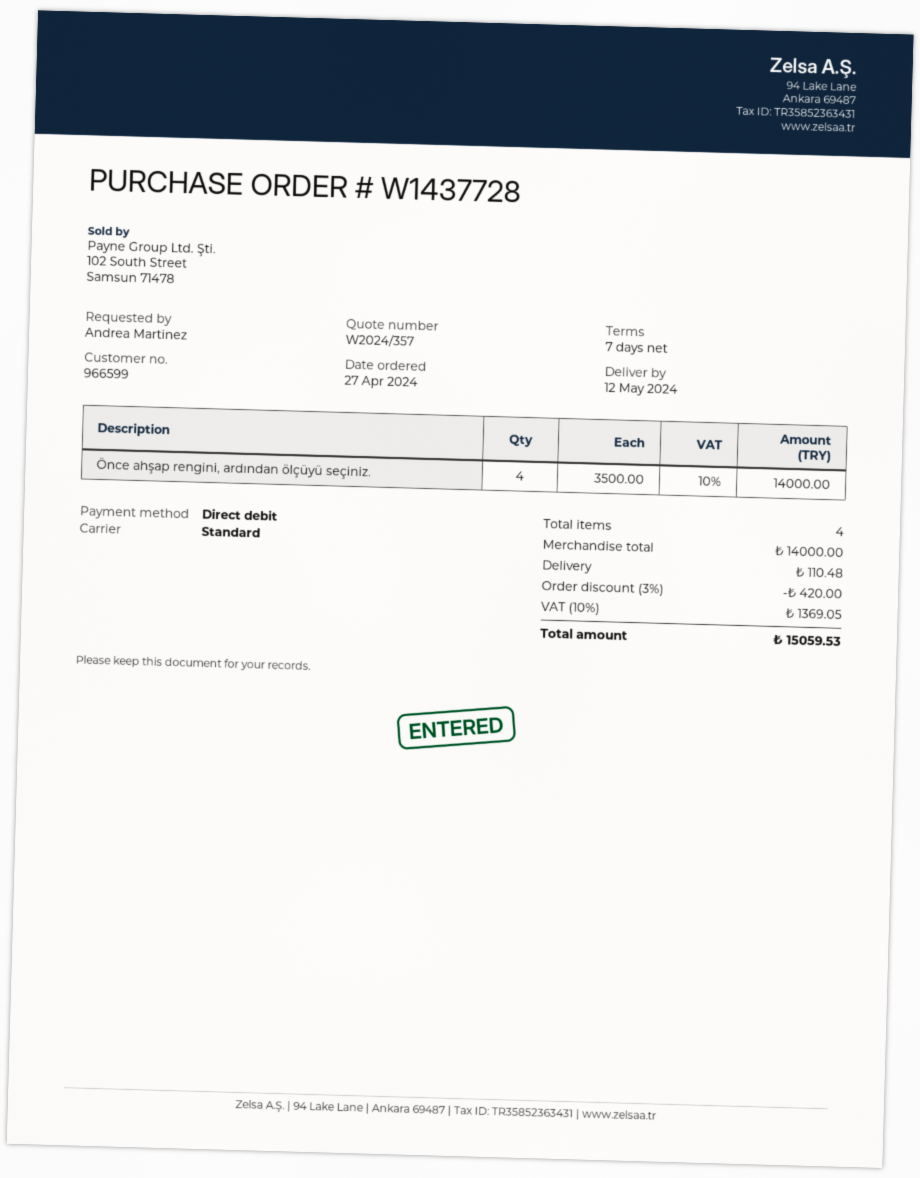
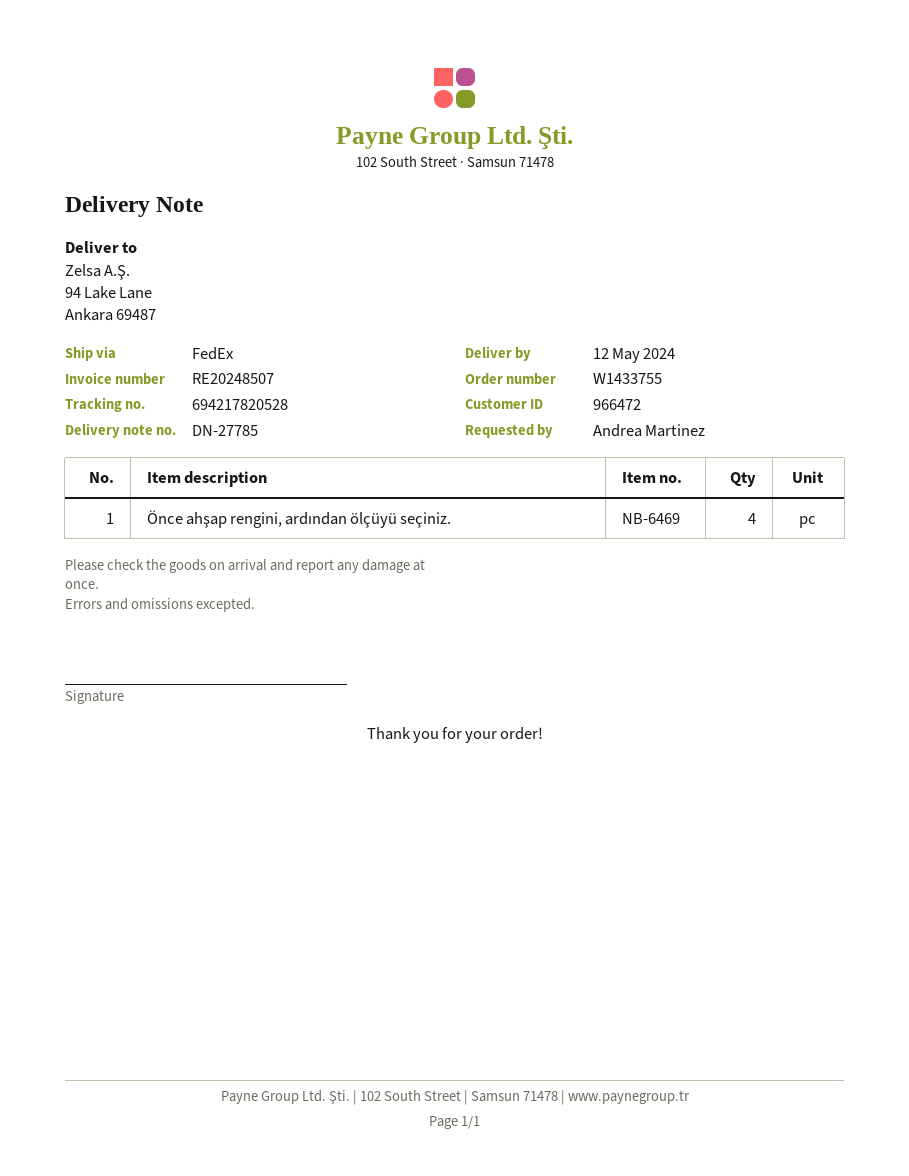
order number: W1437728 -> W1433755
customer number: 966599 -> 966472
shipping method: standard -> FedEx

